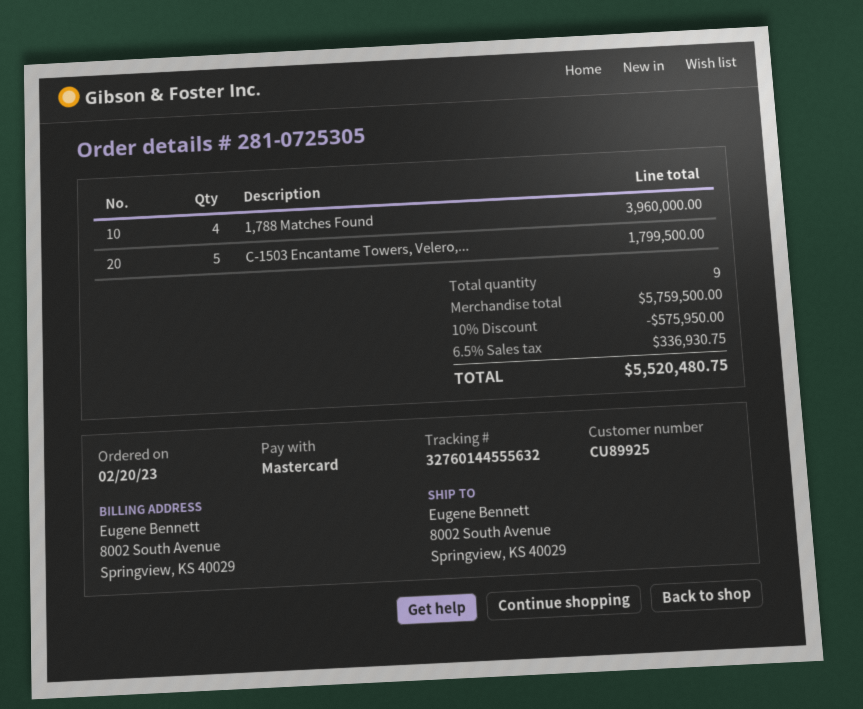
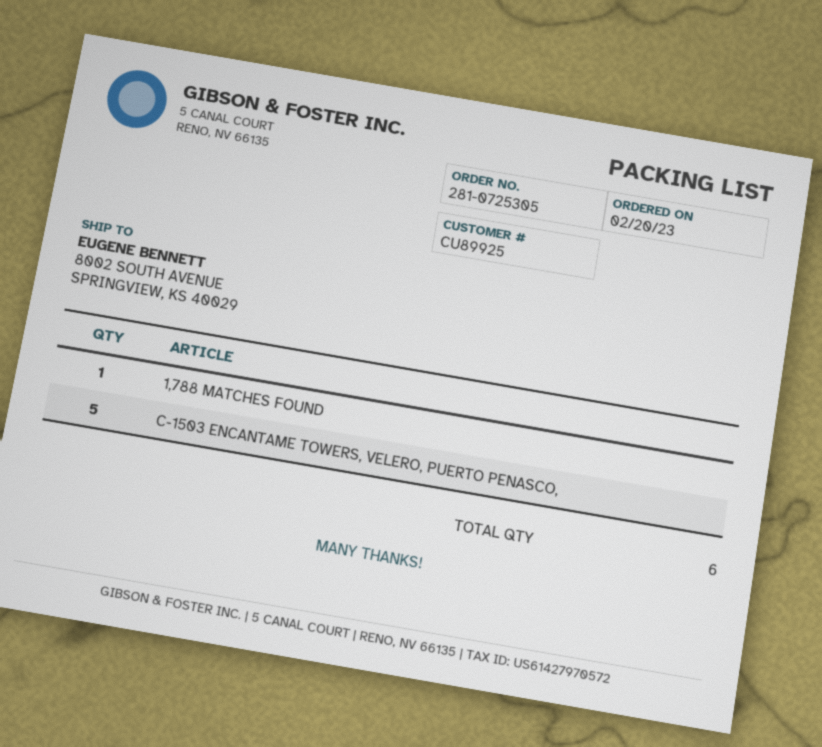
1,788 Matches Found: 4 -> 1
total quantity: 9 -> 6

